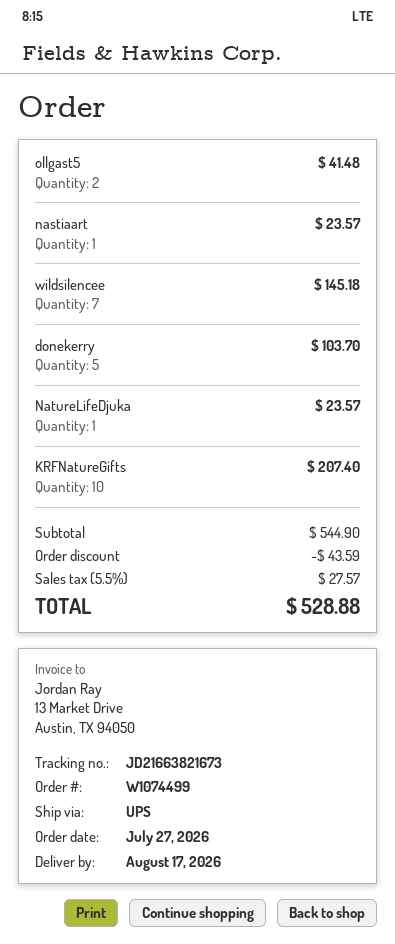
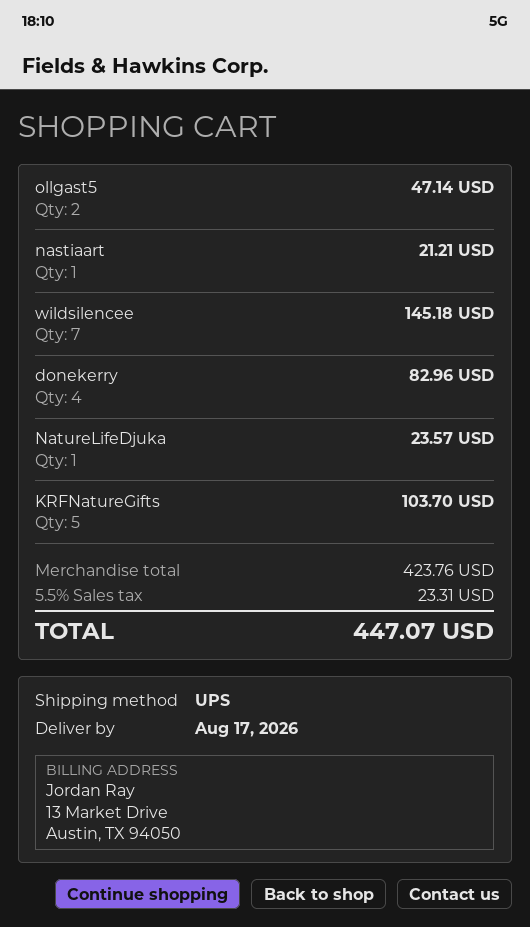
ollgast5: 2 for 41.48 -> 2 for 47.14
nastiaart: 1 for 23.57 -> 1 for 21.21
donekerry: 5 for 103.70 -> 4 for 82.96
KRFNatureGifts: 10 for 207.40 -> 5 for 103.70
subtotal: 544.90 -> 423.76
discount: 43.59 -> none
tax: 5.5% = 27.57 -> 5.5% = 23.31
total: 528.88 -> 447.07

